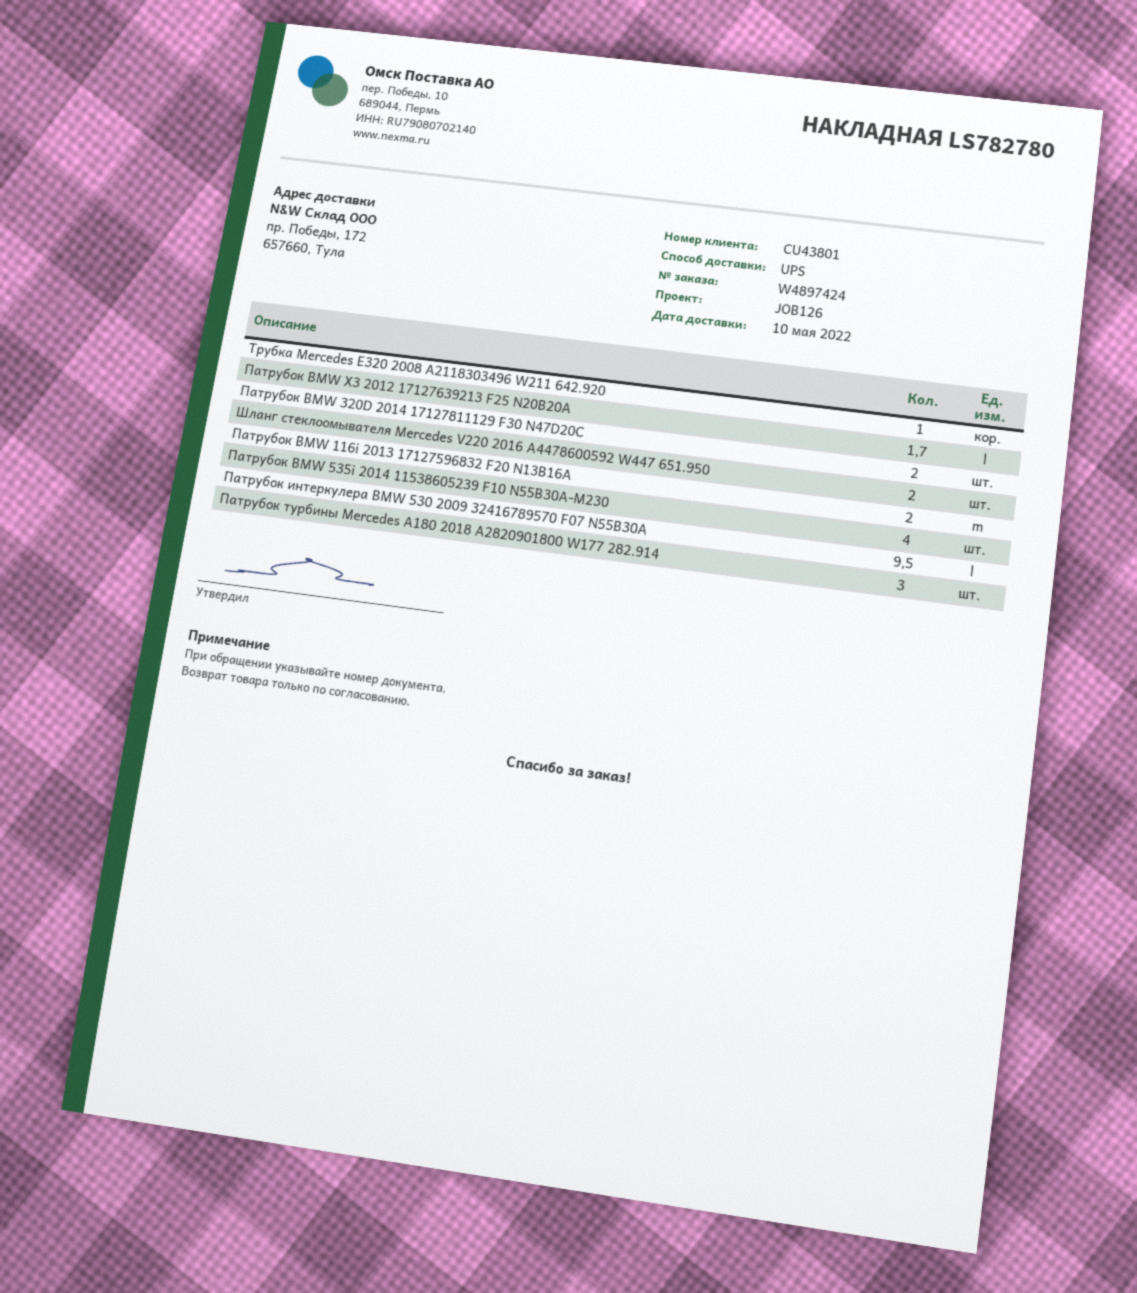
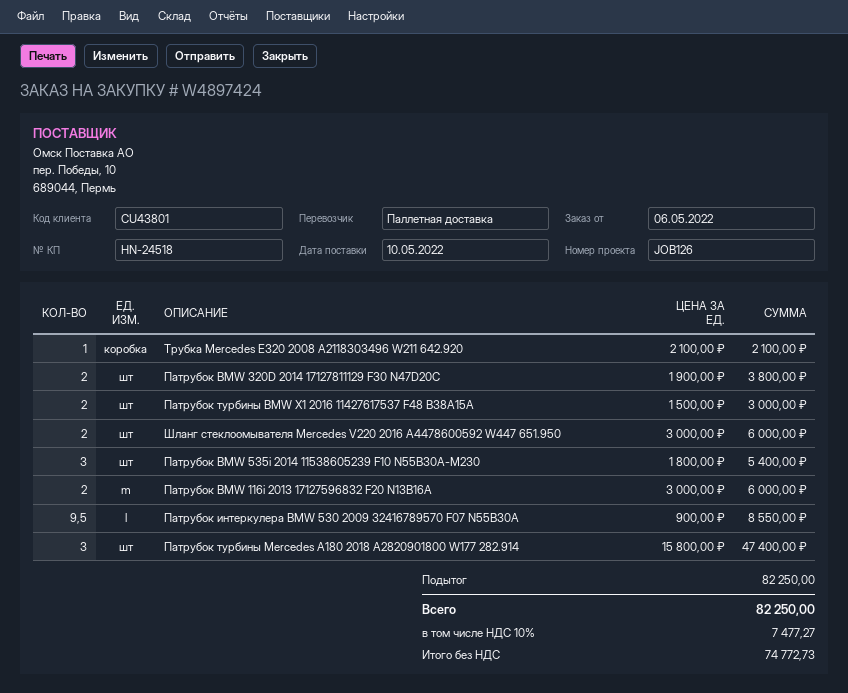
shipping method: UPS -> pallet freight
Патрубок BMW X3 2012 17127639213 F25 N20B20A: 1.7 -> none
Патрубок BMW 535i 2014 11538605239 F10 N55B30A-M230: 4 -> 3
Патрубок турбины BMW X1 2016 11427617537 F48 B38A15A: none -> 2

